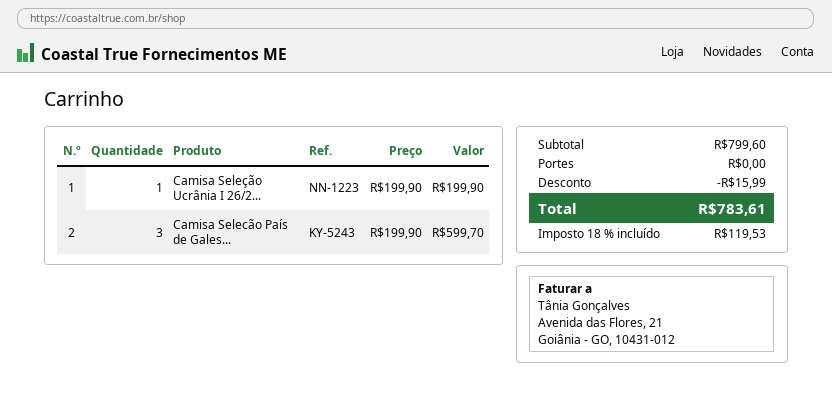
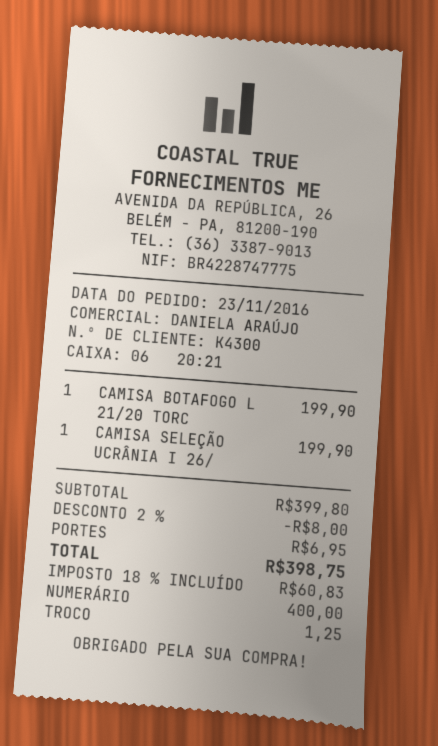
Camisa Selecão País de Gales...: 3 for 599.70 -> none
CAMISA BOTAFOGO L 21/20 TORC: none -> 1 for 199.90
subtotal: 799.60 -> 399.80
discount: 15.99 -> 8.00
shipping: 0.00 -> 6.95
tax: 18% = 119.53 -> 18% = 60.83
total: 783.61 -> 398.75

